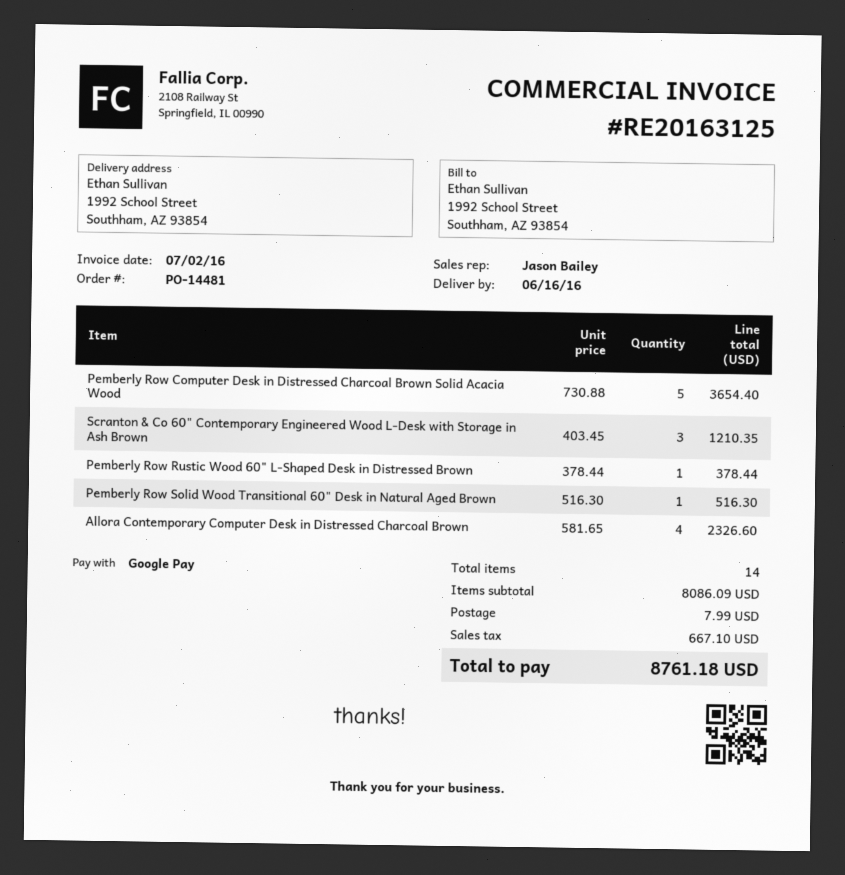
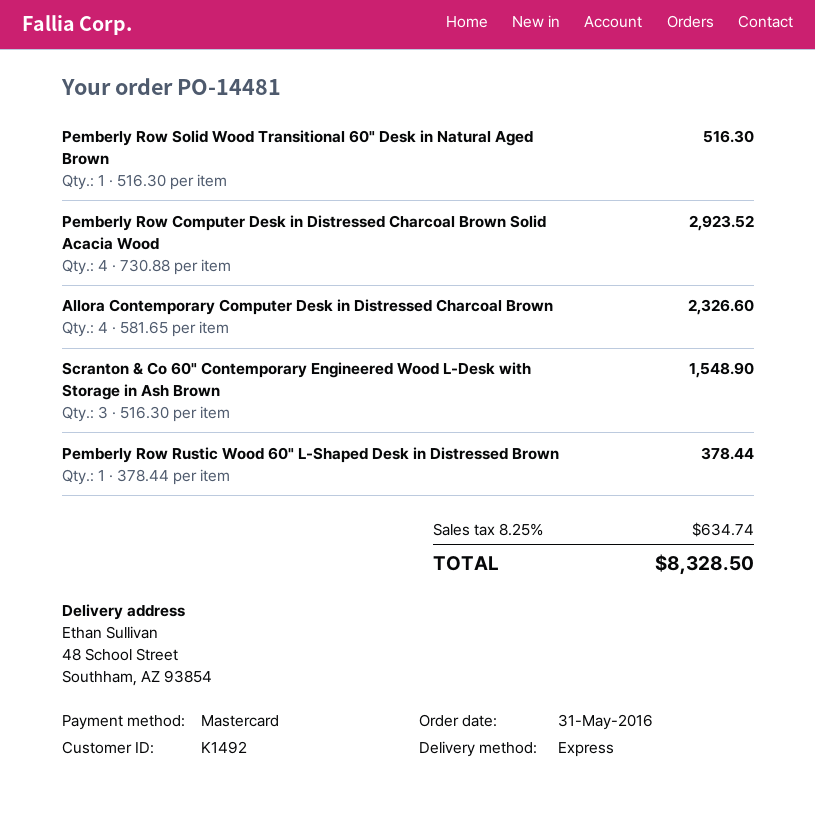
payment method: Google Pay -> Mastercard
ship to: 1992 School Street, Southham, AZ 93854 -> 48 School Street, Southham, AZ 93854
Pemberly Row Computer Desk in Distressed Charcoal Brown Solid Acacia Wood: 5 x 730.88 = 3654.40 -> 4 x 730.88 = 2923.52
Scranton & Co 60" Contemporary Engineered Wood L-Desk with Storage in Ash Brown: 3 x 403.45 = 1210.35 -> 3 x 516.30 = 1548.90
shipping: 7.99 -> none
tax: 667.10 -> 634.74
total: 8761.18 -> 8328.50

